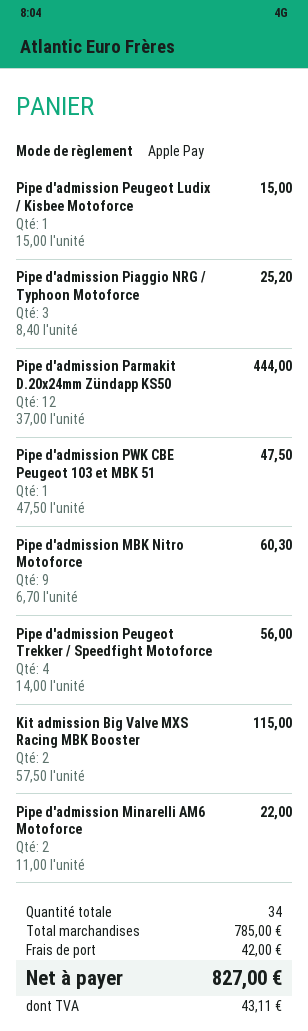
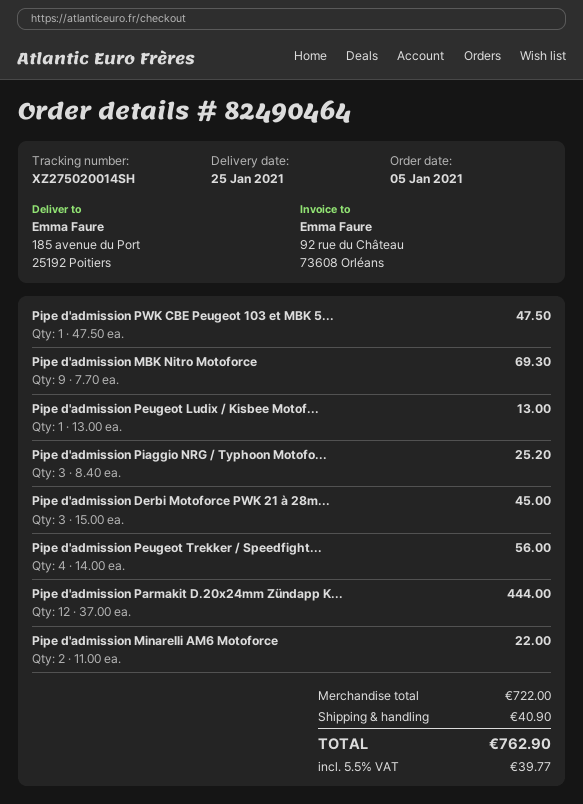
Pipe d'admission Peugeot Ludix / Kisbee Motoforce: 1 x 15.00 = 15.00 -> 1 x 13.00 = 13.00
Pipe d'admission MBK Nitro Motoforce: 9 x 6.70 = 60.30 -> 9 x 7.70 = 69.30
Kit admission Big Valve MXS Racing MBK Booster: 2 x 57.50 = 115.00 -> none
Pipe d'admission Derbi Motoforce PWK 21 à 28m...: none -> 3 x 15.00 = 45.00
subtotal: 785.00 -> 722.00
shipping: 42.00 -> 40.90
tax: 43.11 -> 39.77
total: 827.00 -> 762.90

